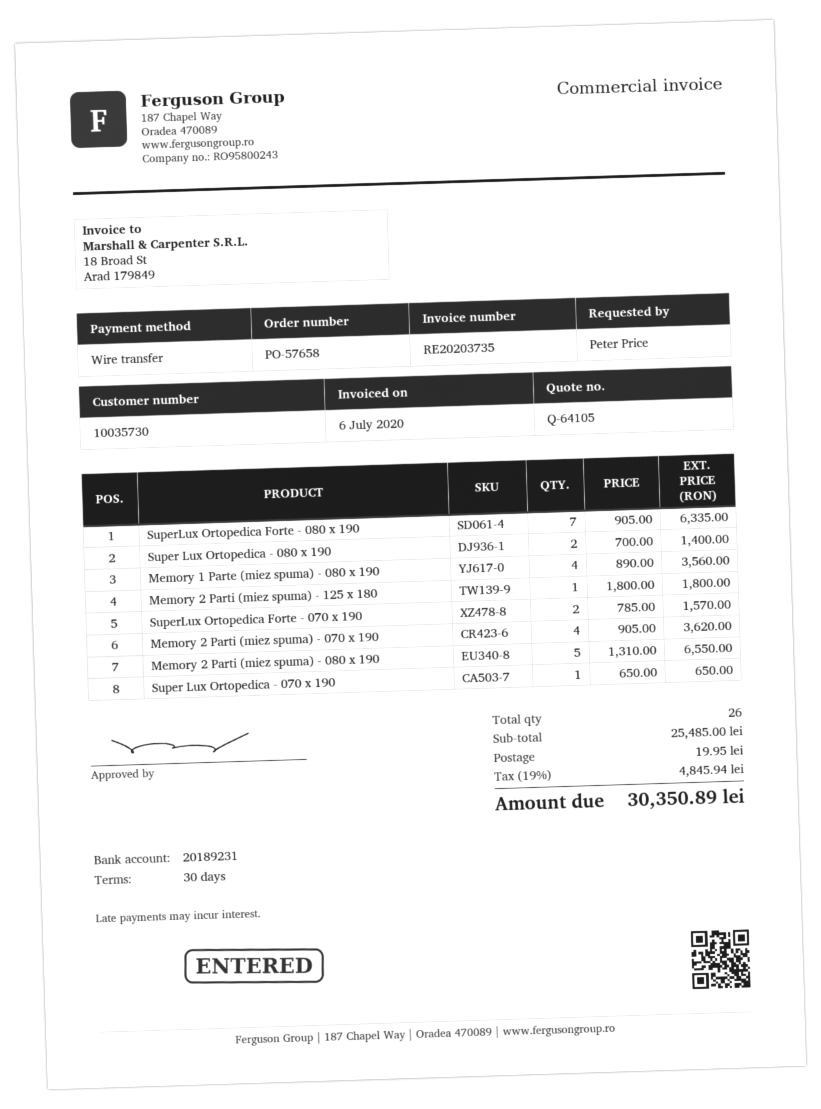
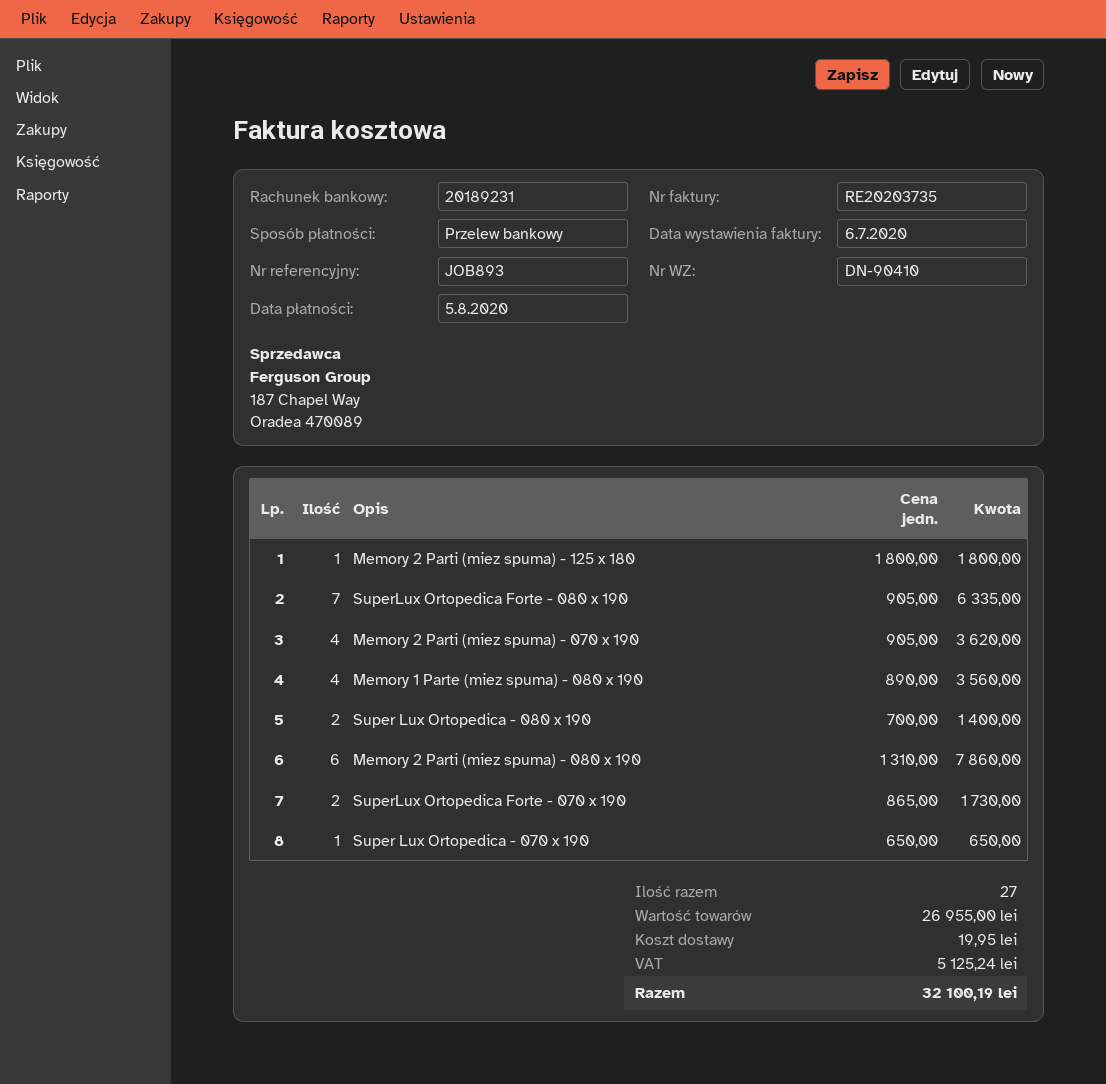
SuperLux Ortopedica Forte - 070 x 190: 2 x 785.00 = 1570.00 -> 2 x 865.00 = 1730.00
Memory 2 Parti (miez spuma) - 080 x 190: 5 x 1310.00 = 6550.00 -> 6 x 1310.00 = 7860.00
total quantity: 26 -> 27
subtotal: 25485.00 -> 26955.00
tax: 4845.94 -> 5125.24
total: 30350.89 -> 32100.19

